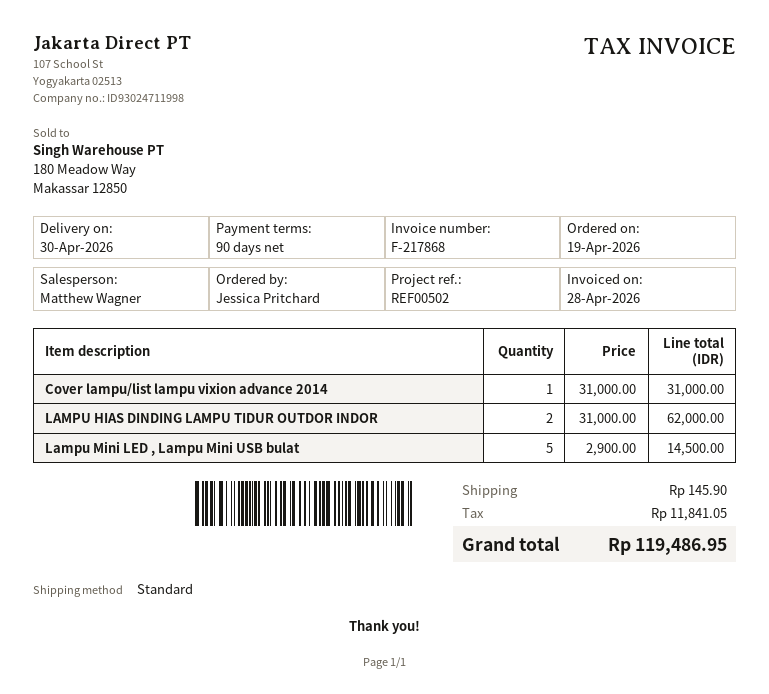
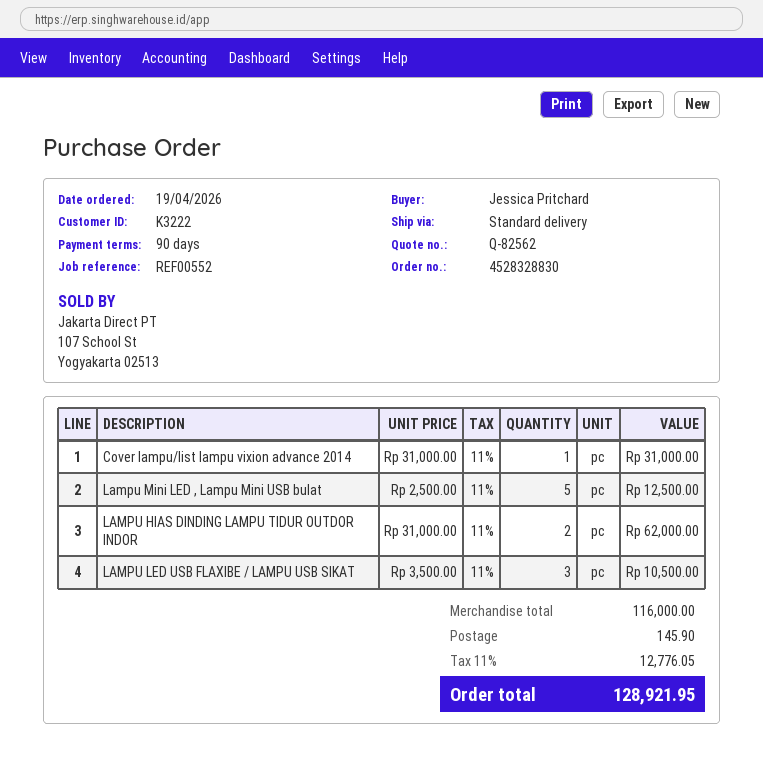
reference: REF00502 -> REF00552
Lampu Mini LED , Lampu Mini USB bulat: 5 x 2900.00 = 14500.00 -> 5 x 2500.00 = 12500.00
LAMPU LED USB FLAXIBE / LAMPU USB SIKAT: none -> 3 x 3500.00 = 10500.00
tax: 11841.05 -> 12776.05
total: 119486.95 -> 128921.95

